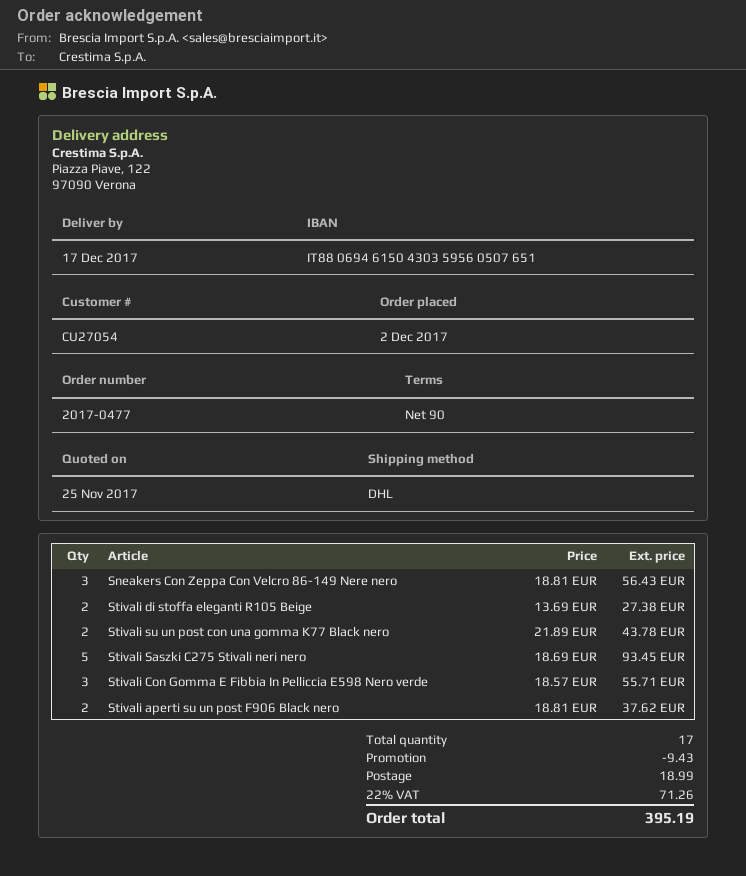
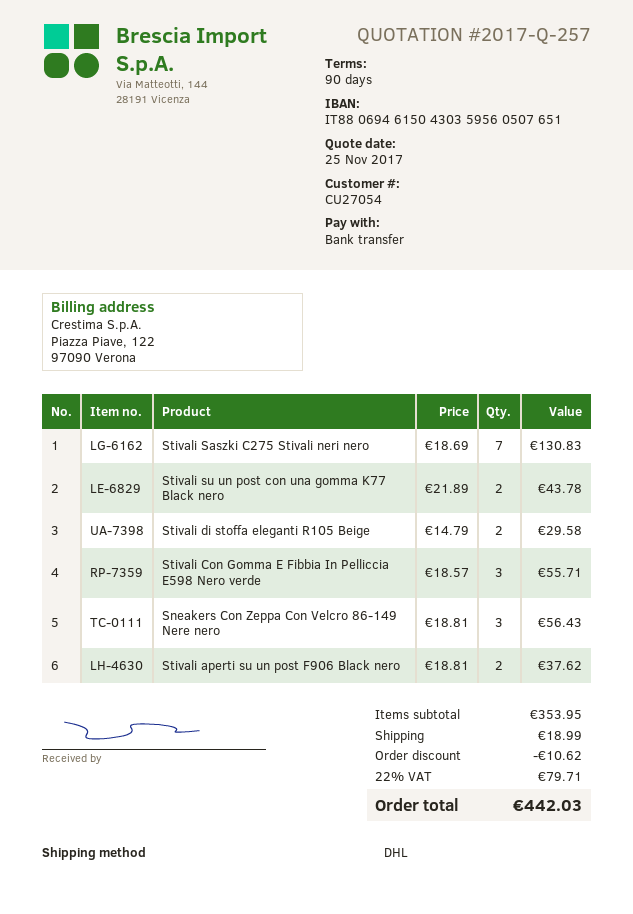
Stivali di stoffa eleganti R105 Beige: 2 x 13.69 = 27.38 -> 2 x 14.79 = 29.58
Stivali Saszki C275 Stivali neri nero: 5 x 18.69 = 93.45 -> 7 x 18.69 = 130.83
discount: 9.43 -> 10.62
tax: 22% = 71.26 -> 22% = 79.71
total: 395.19 -> 442.03

